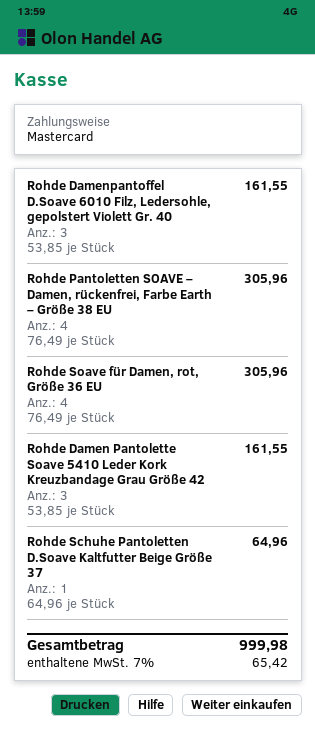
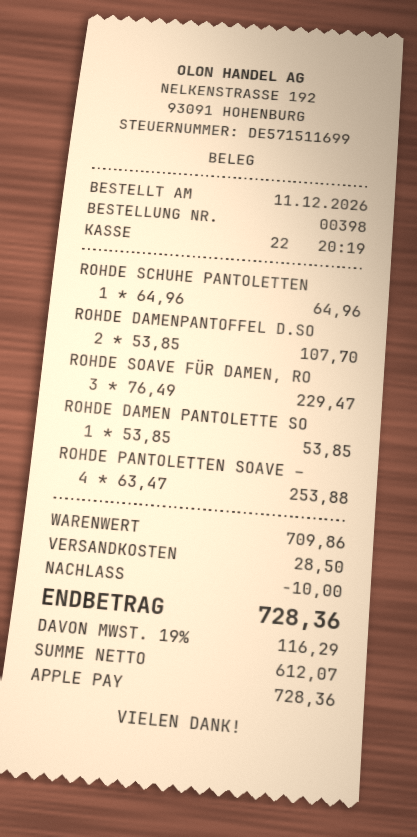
payment method: Mastercard -> Apple Pay
Rohde Damenpantoffel D.Soave 6010 Filz, Ledersohle, gepolstert Violett Gr. 40: 3 x 53.85 = 161.55 -> 2 x 53.85 = 107.70
Rohde Pantoletten SOAVE – Damen, rückenfrei, Farbe Earth – Größe 38 EU: 4 x 76.49 = 305.96 -> 4 x 63.47 = 253.88
Rohde Soave für Damen, rot, Größe 36 EU: 4 x 76.49 = 305.96 -> 3 x 76.49 = 229.47
Rohde Damen Pantolette Soave 5410 Leder Kork Kreuzbandage Grau Größe 42: 3 x 53.85 = 161.55 -> 1 x 53.85 = 53.85
discount: none -> 10.00
shipping: none -> 28.50
tax: 7% = 65.42 -> 19% = 116.29
total: 999.98 -> 728.36

